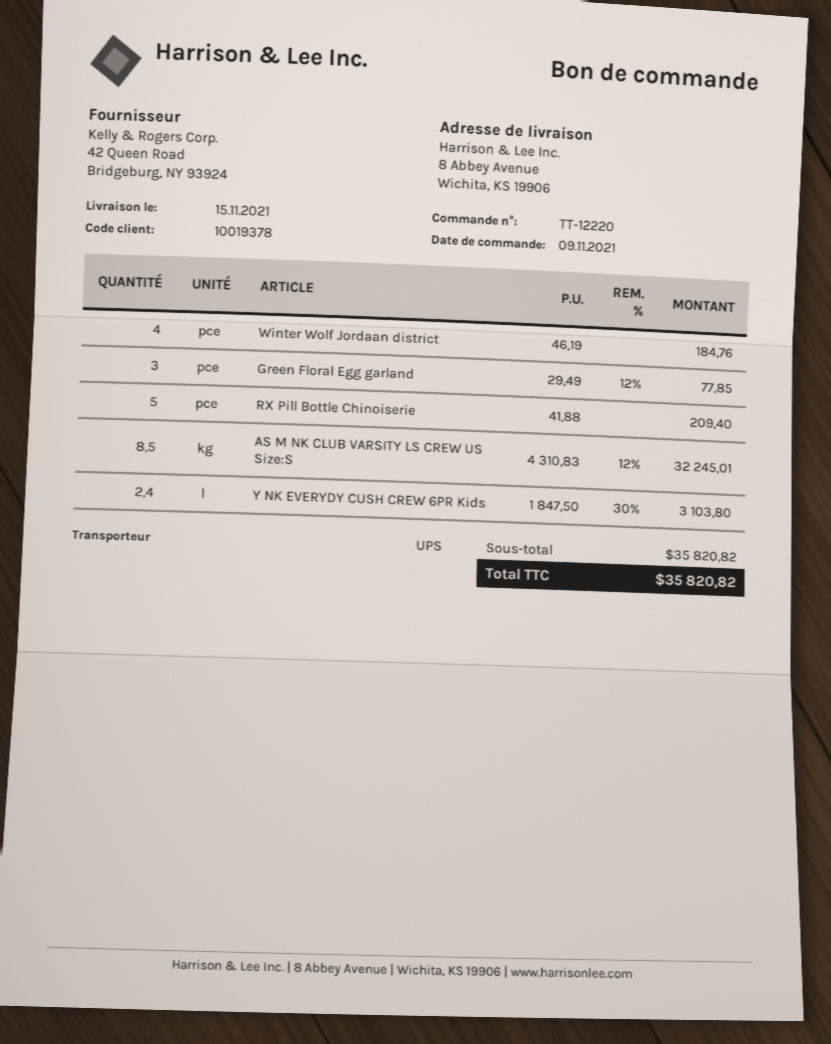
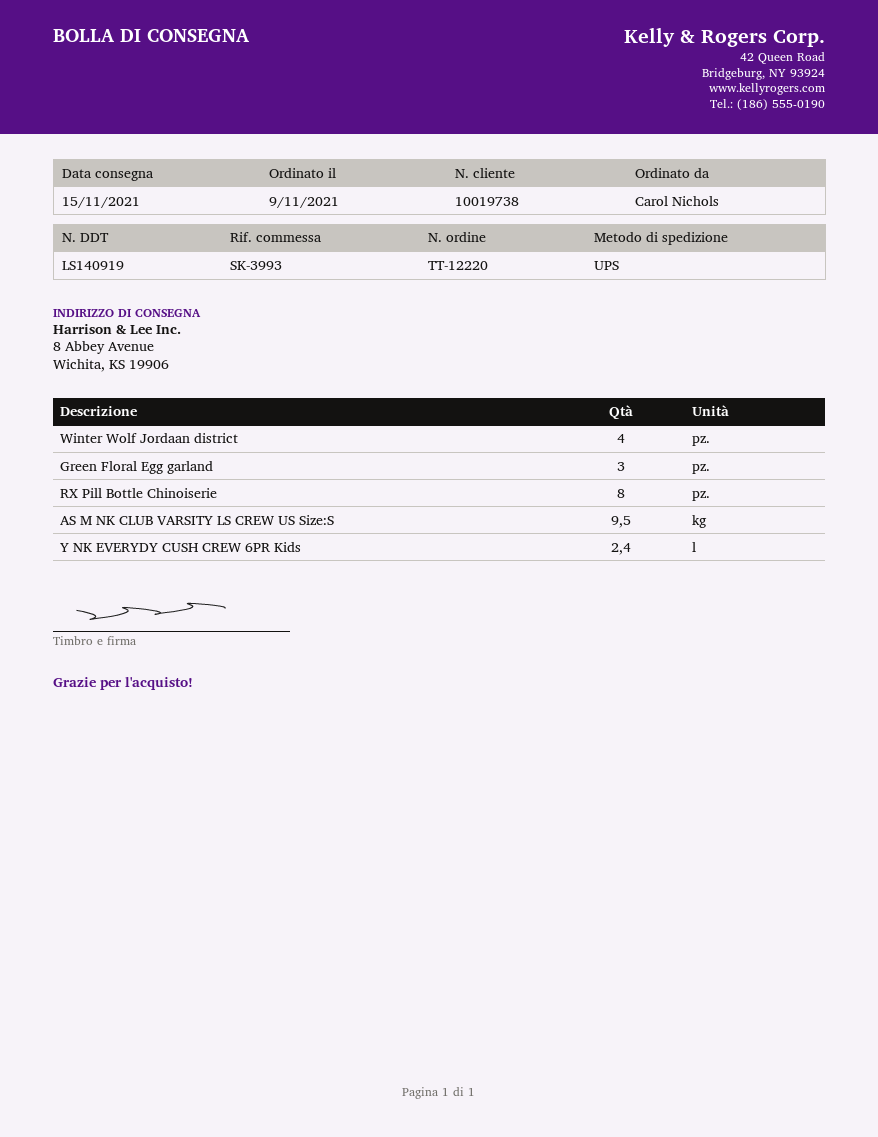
customer number: 10019378 -> 10019738
RX Pill Bottle Chinoiserie: 5 -> 8
AS M NK CLUB VARSITY LS CREW US Size:S: 8.5 -> 9.5

